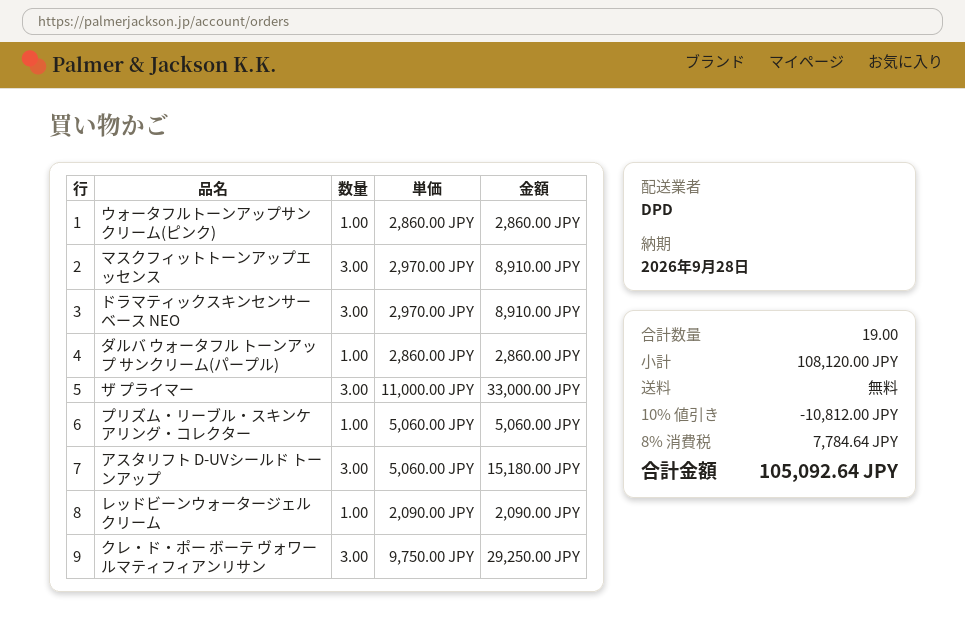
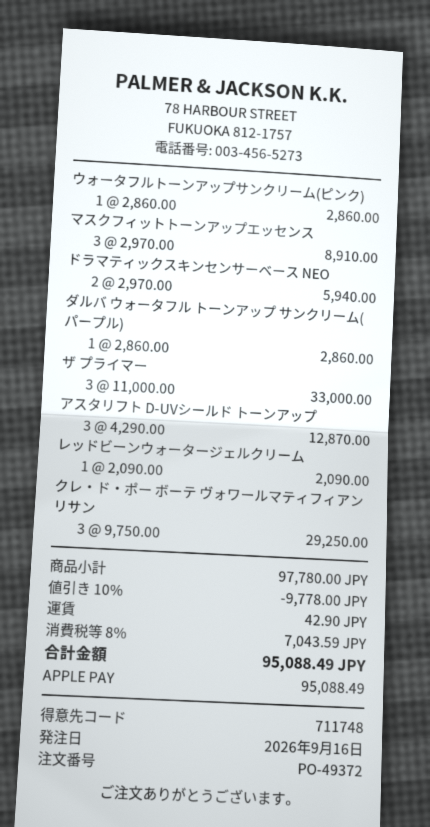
ドラマティックスキンセンサーベース NEO: 3 x 2970.00 = 8910.00 -> 2 x 2970.00 = 5940.00
プリズム・リーブル・スキンケアリング・コレクター: 1 x 5060.00 = 5060.00 -> none
アスタリフト D-UVシールド トーンアップ: 3 x 5060.00 = 15180.00 -> 3 x 4290.00 = 12870.00
subtotal: 108120.00 -> 97780.00
discount: 10% = 10812.00 -> 10% = 9778.00
shipping: 0.00 -> 42.90
tax: 8% = 7784.64 -> 8% = 7043.59
total: 105092.64 -> 95088.49

